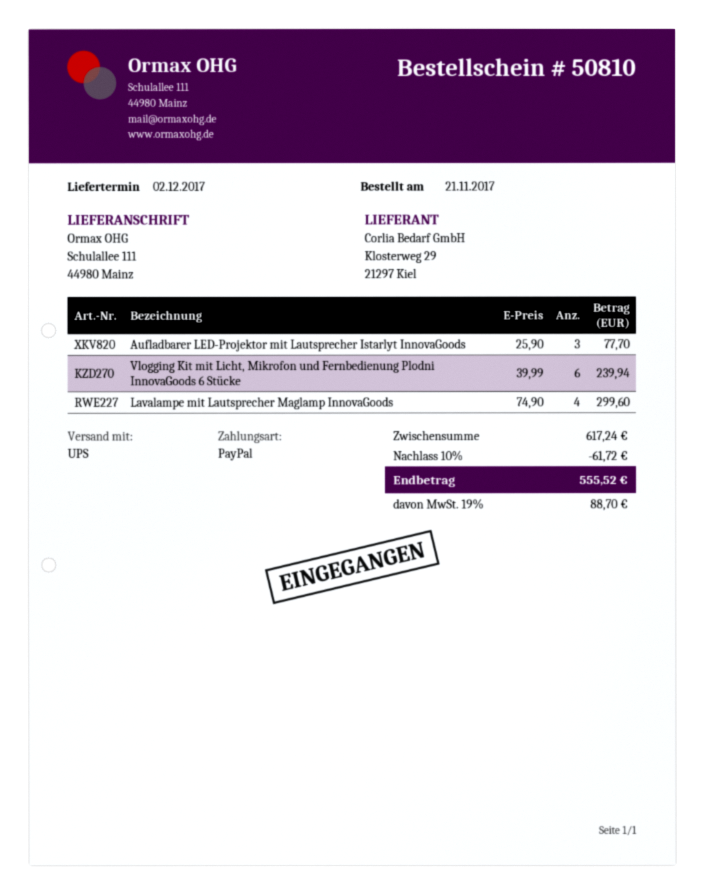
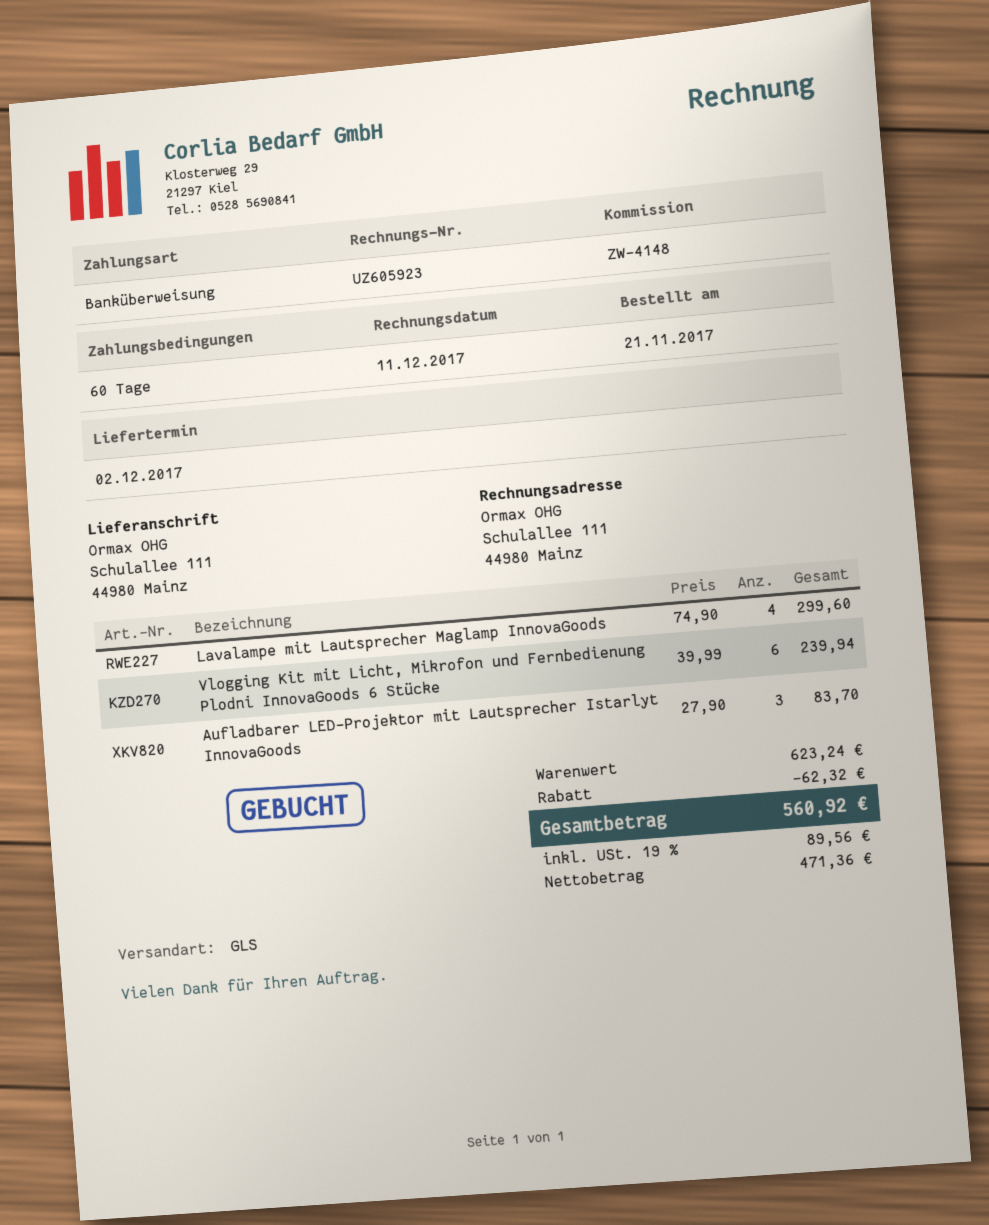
payment method: PayPal -> bank transfer
shipping method: UPS -> GLS
Aufladbarer LED-Projektor mit Lautsprecher Istarlyt InnovaGoods: 3 x 25.90 = 77.70 -> 3 x 27.90 = 83.70
subtotal: 617.24 -> 623.24
discount: 61.72 -> 62.32
tax: 19% = 88.70 -> 19% = 89.56
total: 555.52 -> 560.92

